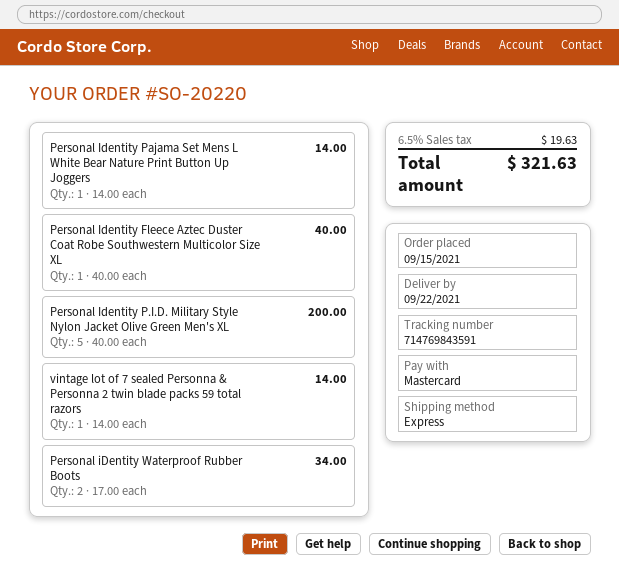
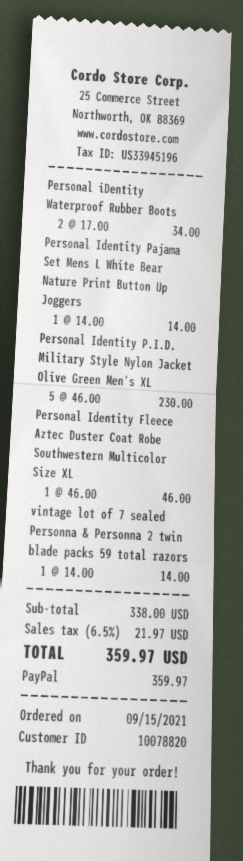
payment method: Mastercard -> PayPal
Personal Identity Fleece Aztec Duster Coat Robe Southwestern Multicolor Size XL: 1 x 40.00 = 40.00 -> 1 x 46.00 = 46.00
Personal Identity P.I.D. Military Style Nylon Jacket Olive Green Men's XL: 5 x 40.00 = 200.00 -> 5 x 46.00 = 230.00
tax: 6.5% = 19.63 -> 6.5% = 21.97
total: 321.63 -> 359.97

